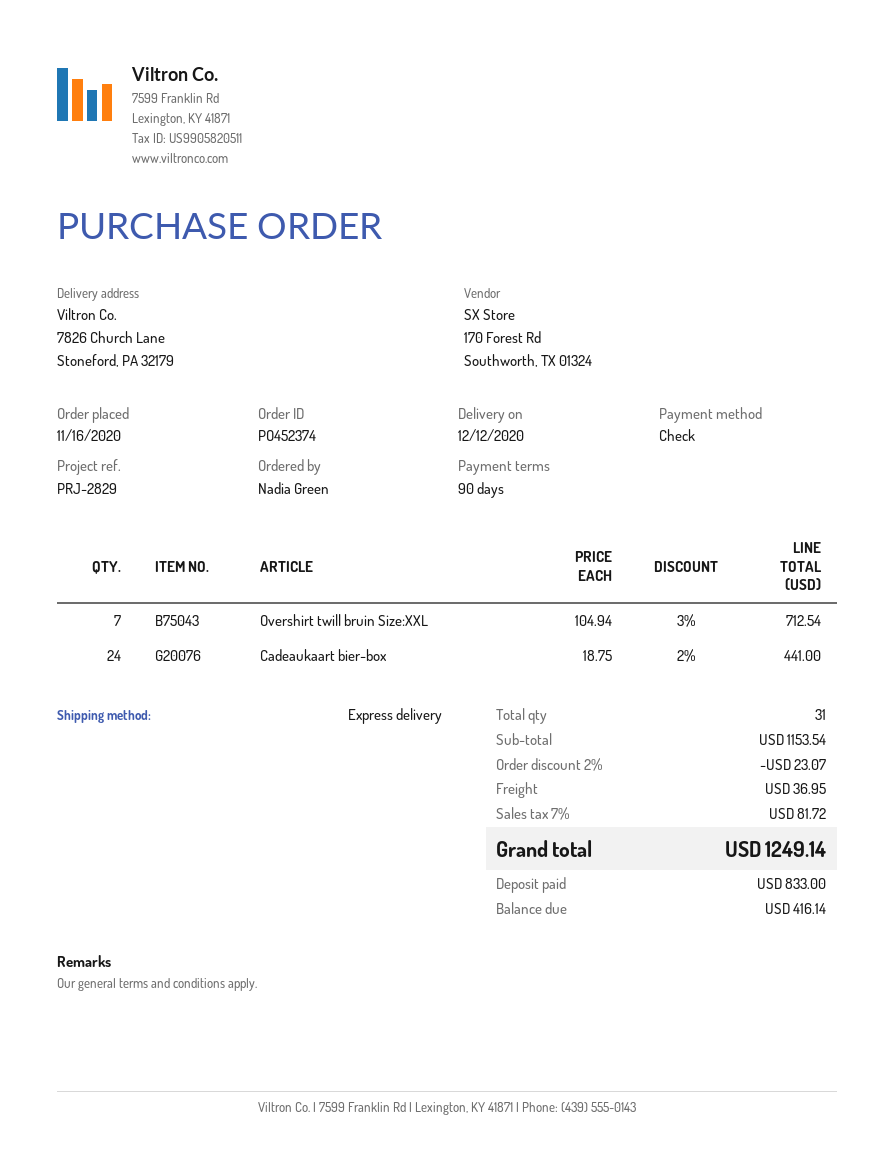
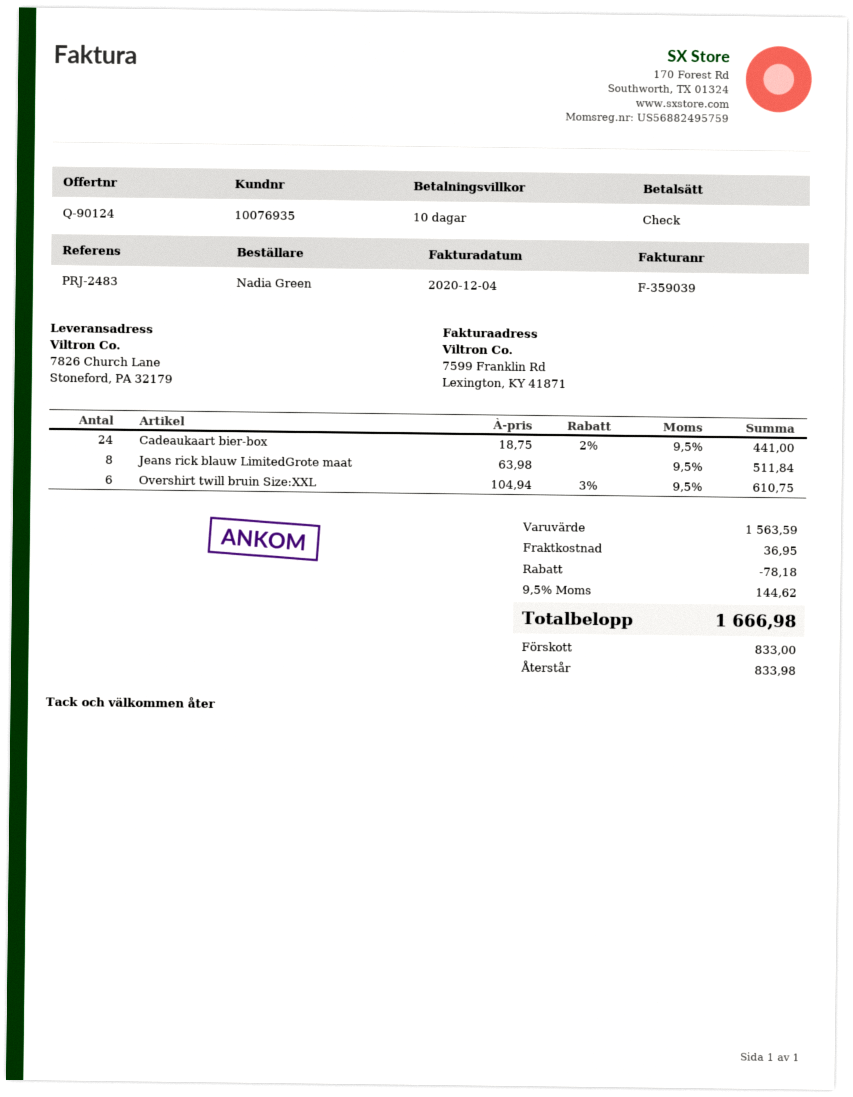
payment terms: 90 days -> 10 days
reference: PRJ-2829 -> PRJ-2483
Overshirt twill bruin Size:XXL: 7 x 104.94 - 3% = 712.54 -> 6 x 104.94 - 3% = 610.75
Jeans rick blauw LimitedGrote maat: none -> 8 x 63.98 = 511.84
subtotal: 1153.54 -> 1563.59
discount: 23.07 -> 78.18
tax: 7% = 81.72 -> 9.5% = 144.62
total: 1249.14 -> 1666.98
balance: 416.14 -> 833.98

